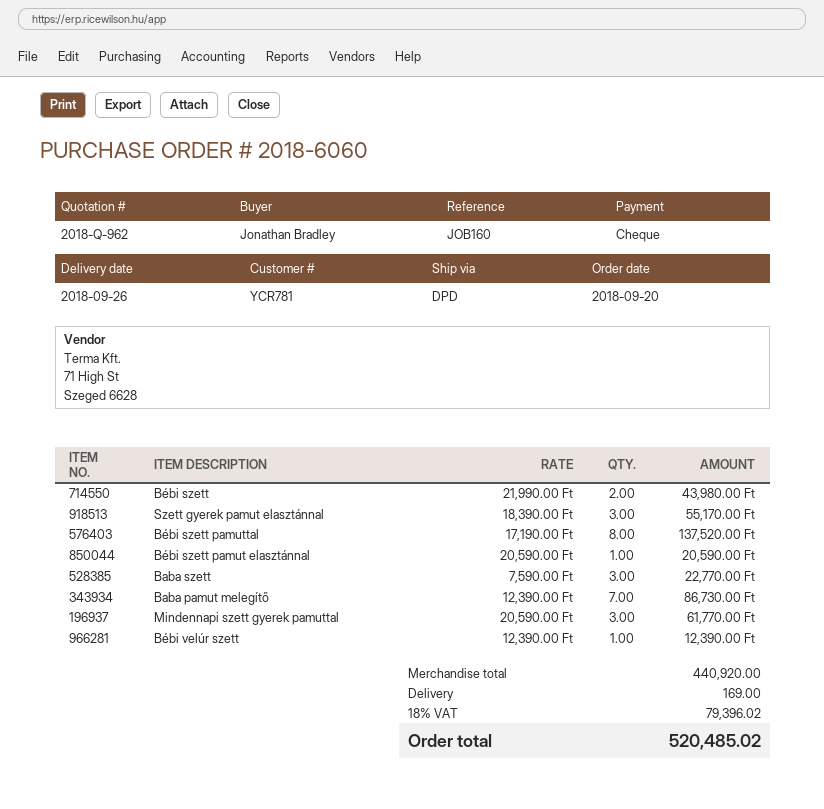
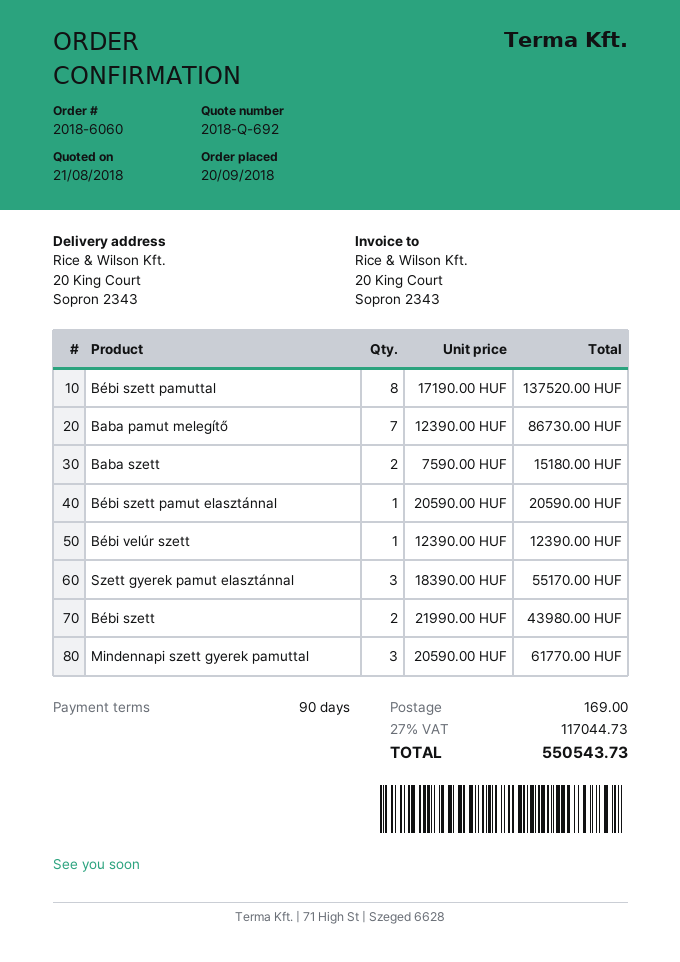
quote number: 2018-Q-962 -> 2018-Q-692
Baba szett: 3 x 7590.00 = 22770.00 -> 2 x 7590.00 = 15180.00
tax: 18% = 79396.02 -> 27% = 117044.73
total: 520485.02 -> 550543.73

